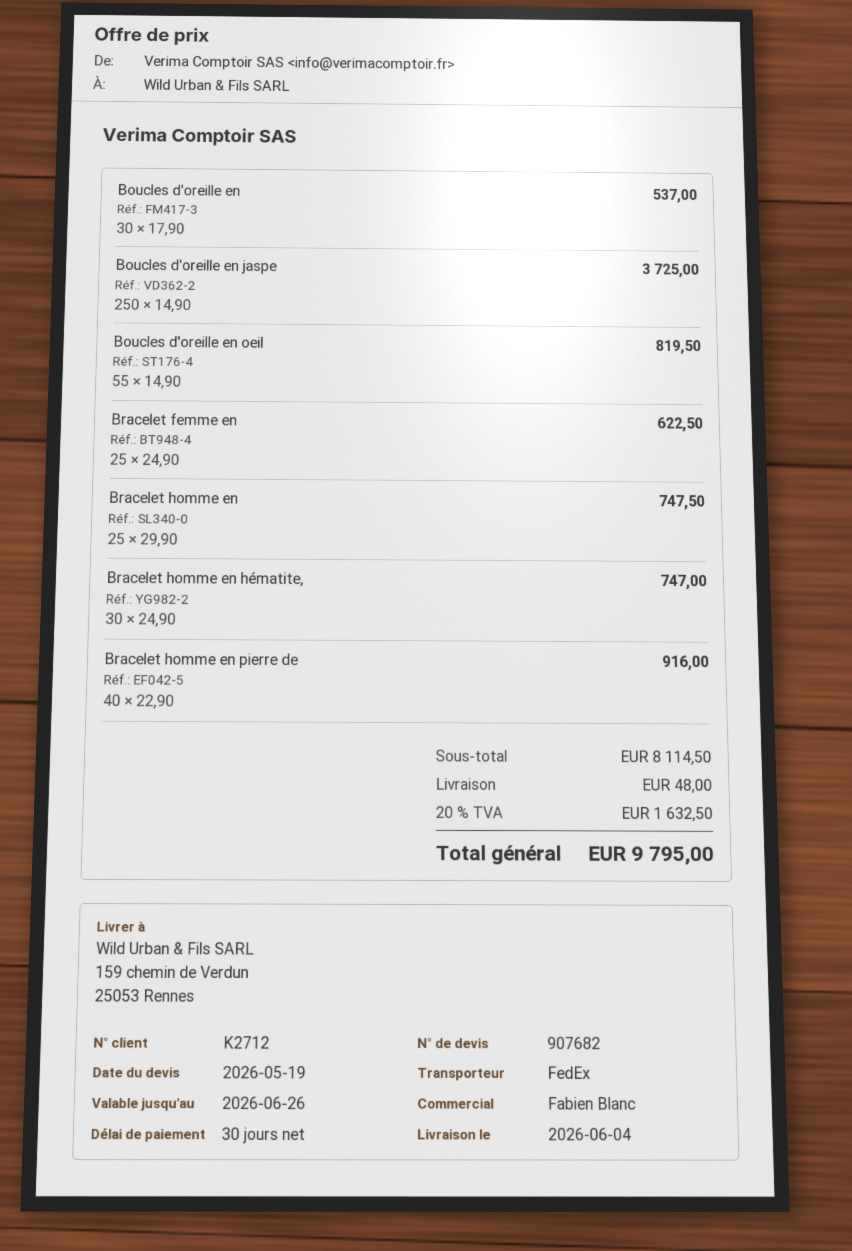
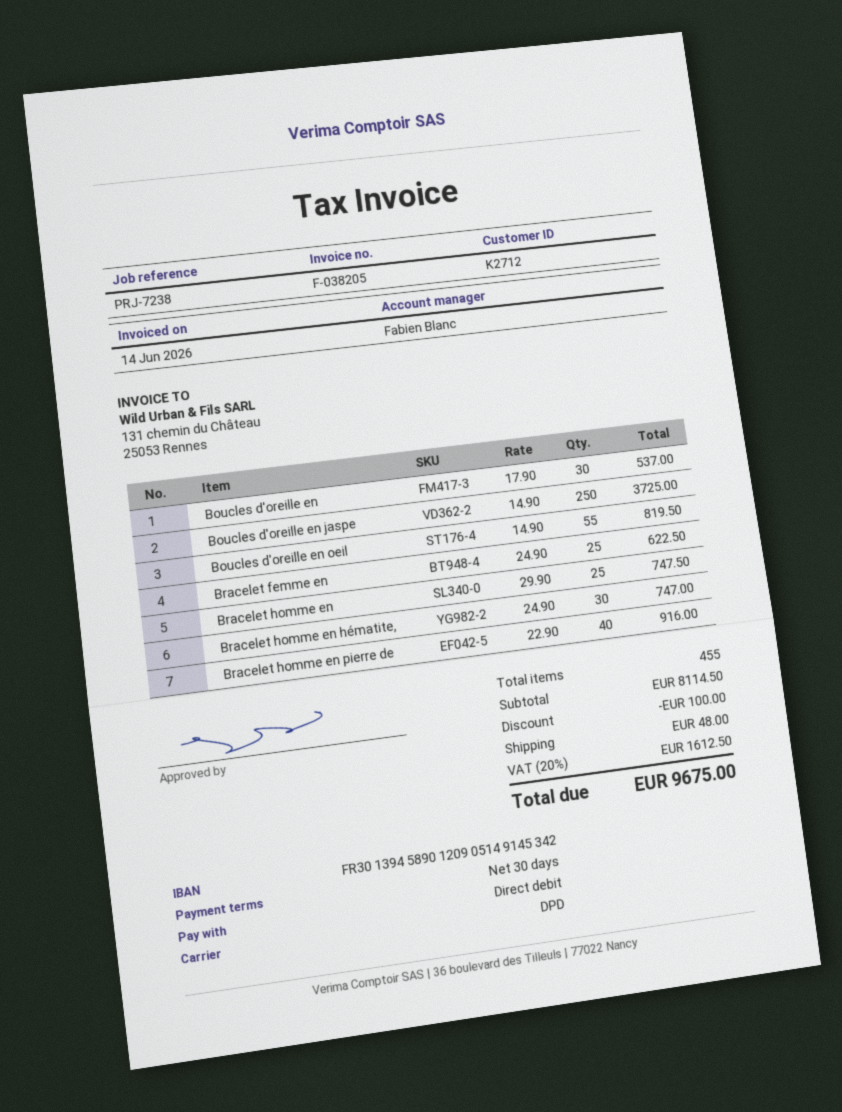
shipping method: FedEx -> DPD
discount: none -> 100.00
tax: 20% = 1632.50 -> 20% = 1612.50
total: 9795.00 -> 9675.00

